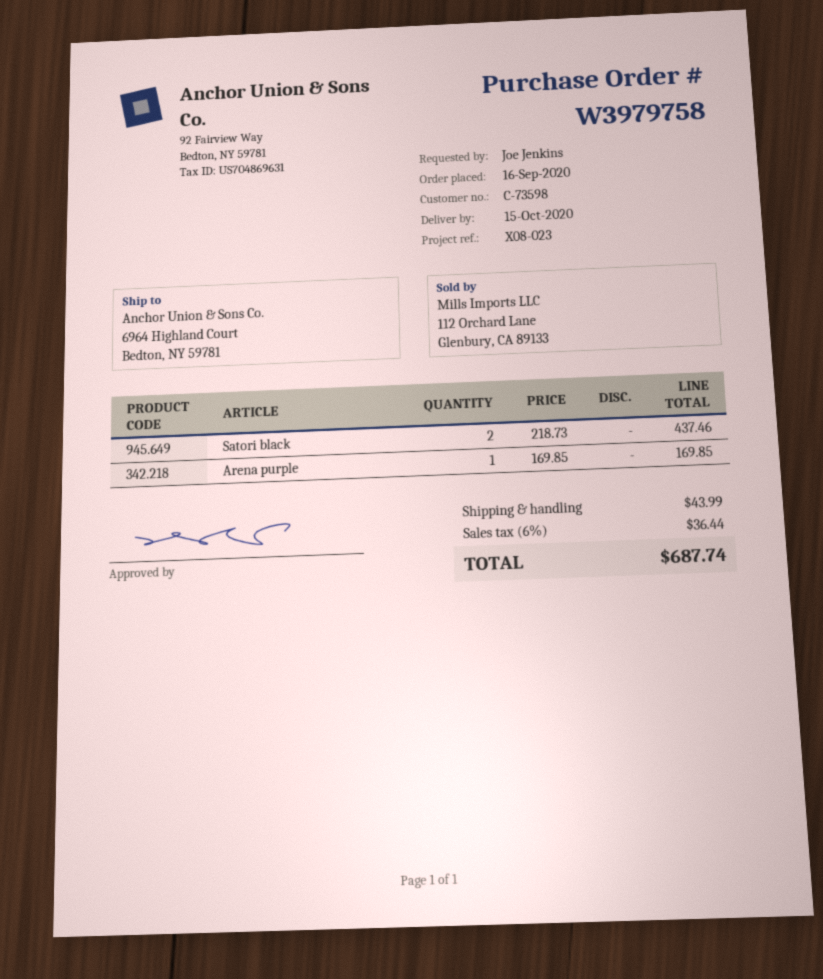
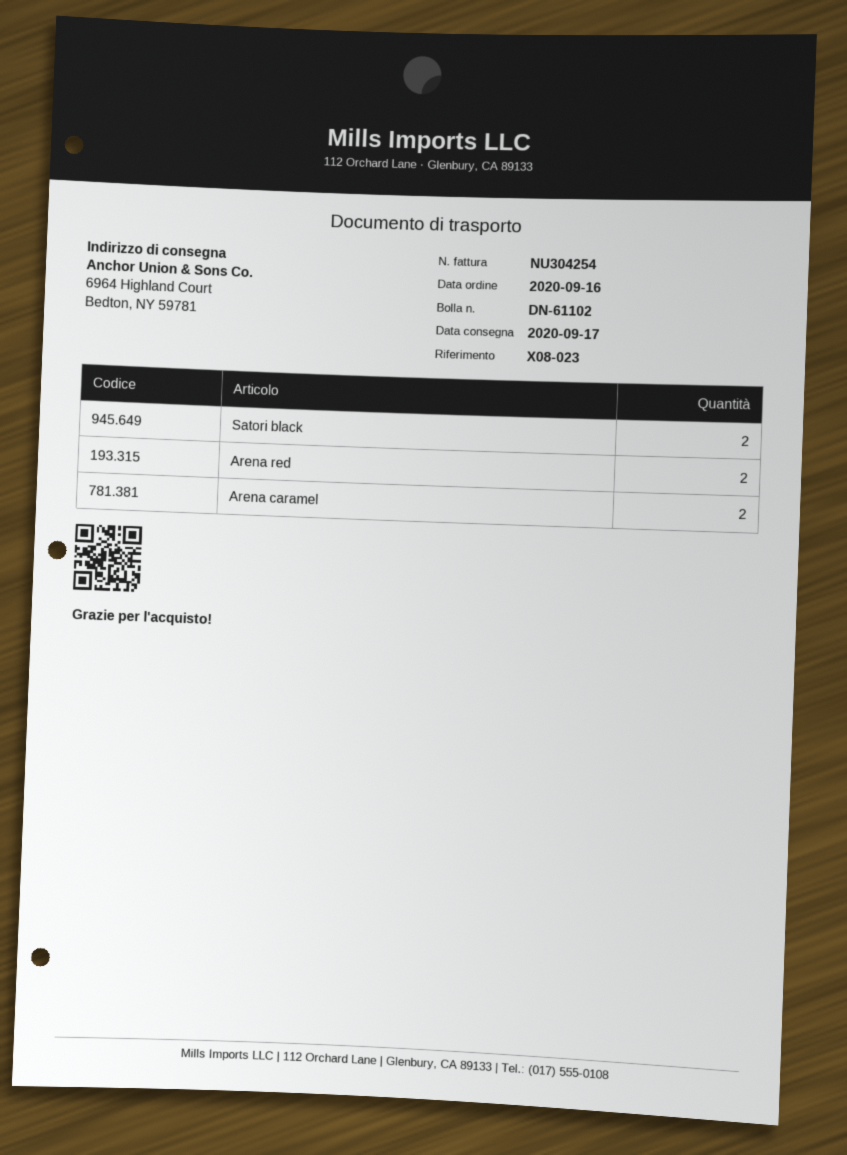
delivery date: 2020-10-15 -> 2020-09-17
Arena purple: 1 -> none
Arena red: none -> 2
Arena caramel: none -> 2

